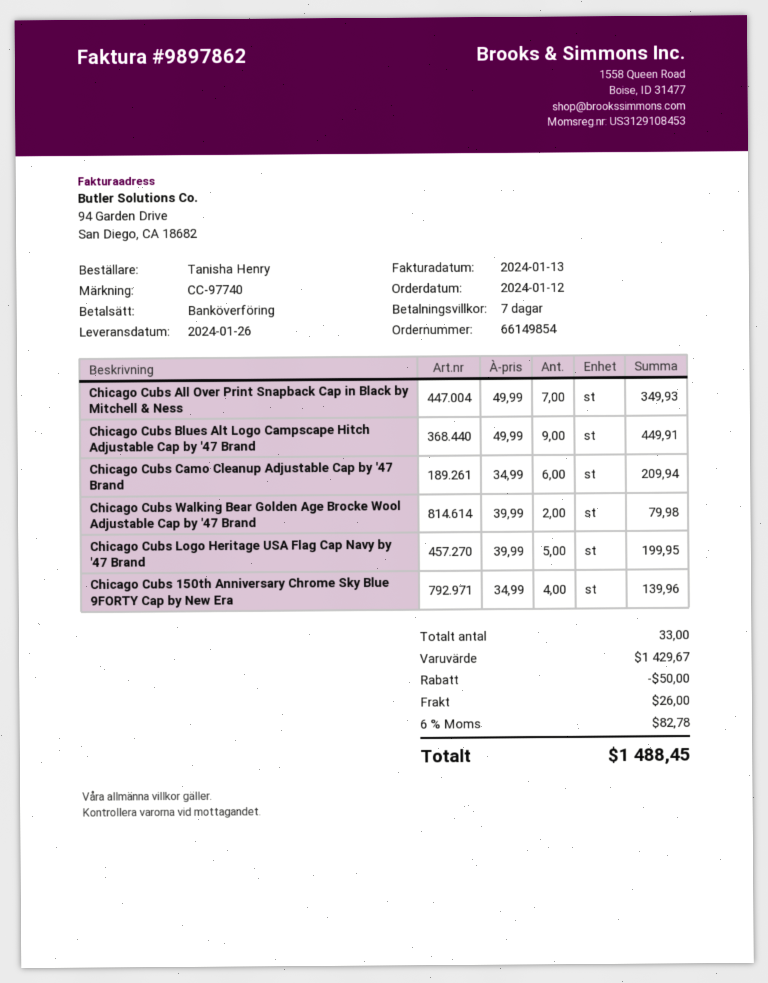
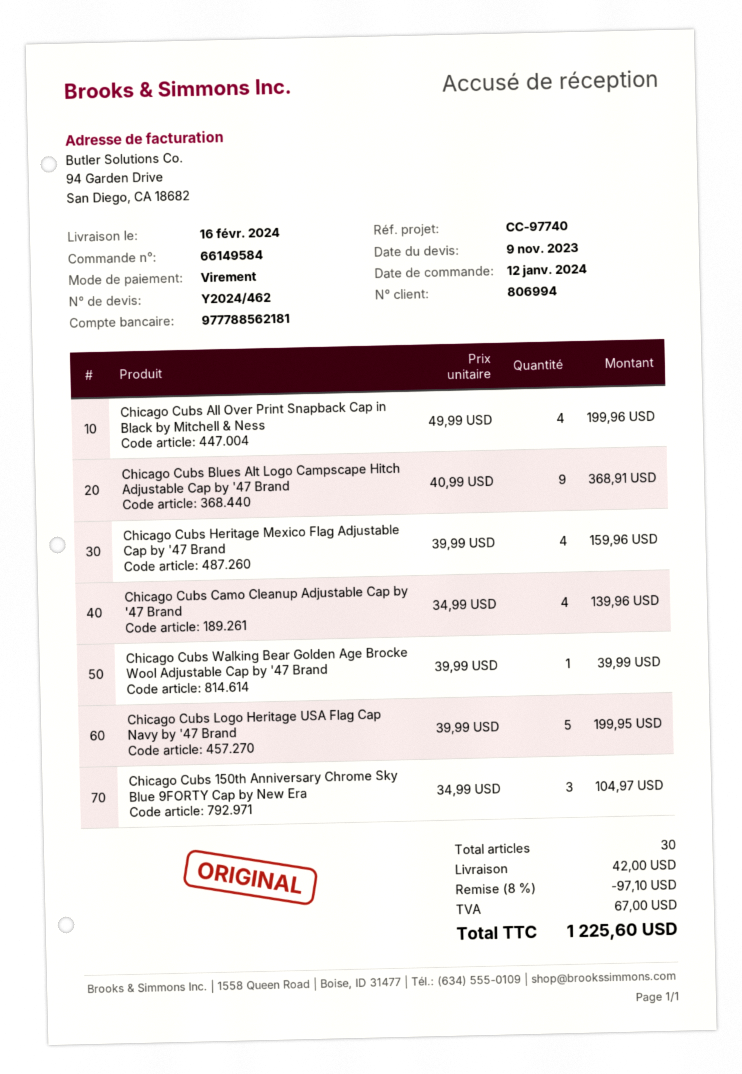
order number: 66149854 -> 66149584
delivery date: 2024-01-26 -> 2024-02-16
Chicago Cubs All Over Print Snapback Cap in Black by Mitchell & Ness: 7 x 49.99 = 349.93 -> 4 x 49.99 = 199.96
Chicago Cubs Blues Alt Logo Campscape Hitch Adjustable Cap by '47 Brand: 9 x 49.99 = 449.91 -> 9 x 40.99 = 368.91
Chicago Cubs Camo Cleanup Adjustable Cap by '47 Brand: 6 x 34.99 = 209.94 -> 4 x 34.99 = 139.96
Chicago Cubs Walking Bear Golden Age Brocke Wool Adjustable Cap by '47 Brand: 2 x 39.99 = 79.98 -> 1 x 39.99 = 39.99
Chicago Cubs 150th Anniversary Chrome Sky Blue 9FORTY Cap by New Era: 4 x 34.99 = 139.96 -> 3 x 34.99 = 104.97
Chicago Cubs Heritage Mexico Flag Adjustable Cap by '47 Brand: none -> 4 x 39.99 = 159.96
total quantity: 33 -> 30
discount: 50.00 -> 97.10
shipping: 26.00 -> 42.00
tax: 82.78 -> 67.00
total: 1488.45 -> 1225.60

